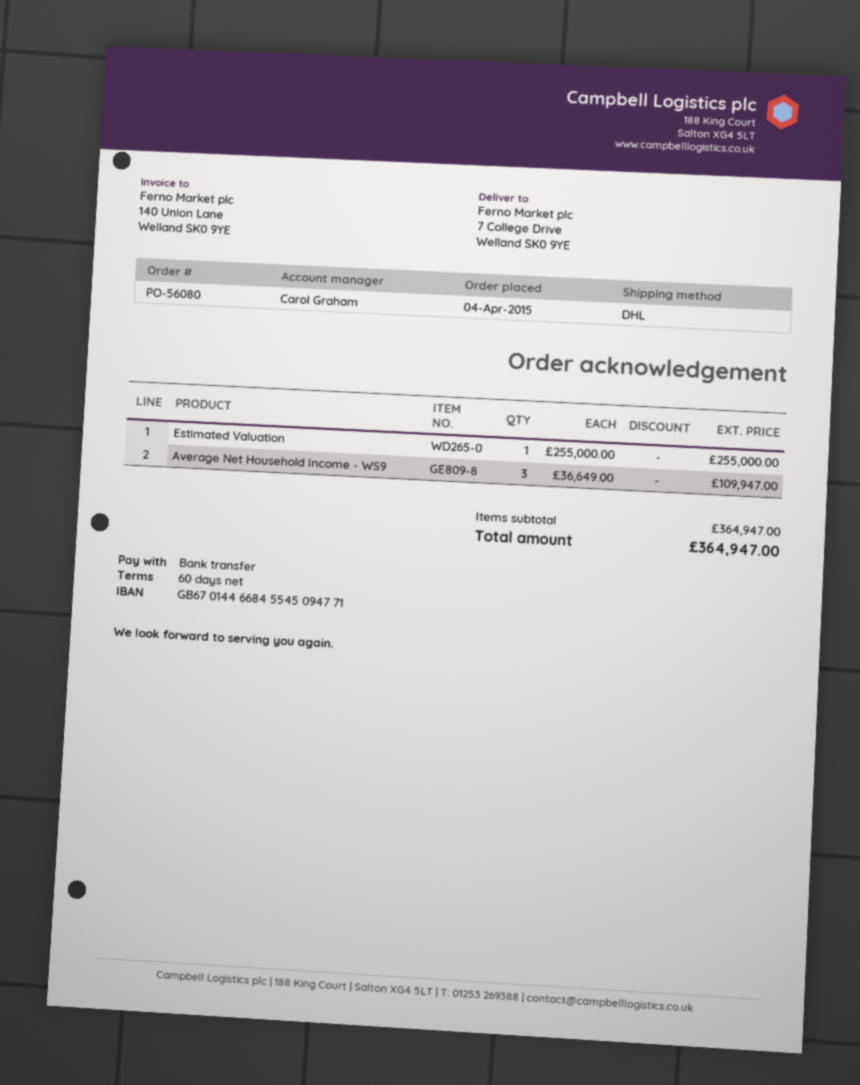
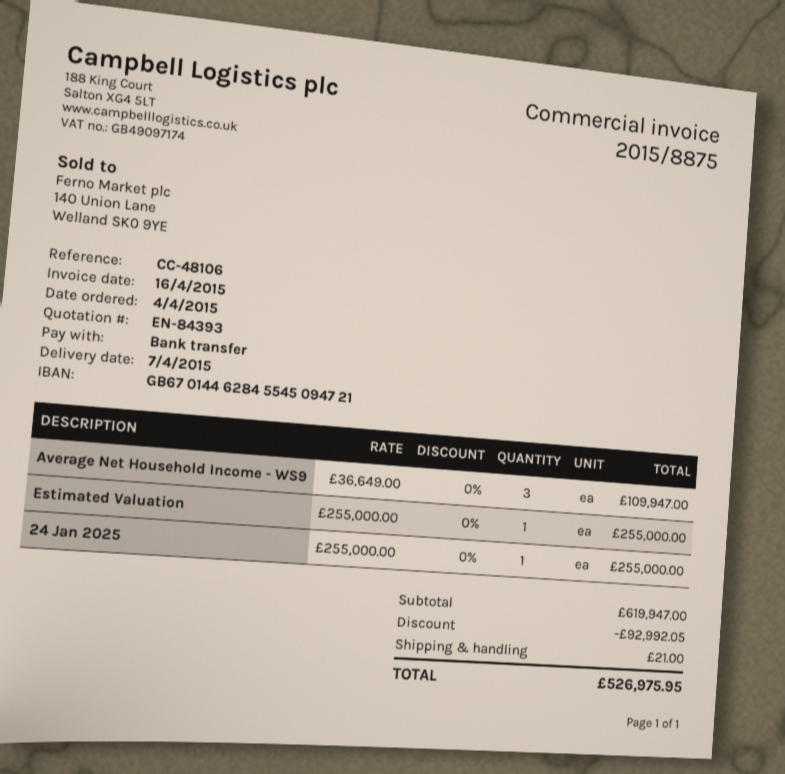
bank account: GB67014466845545094771 -> GB67014462845545094721
24 Jan 2025: none -> 1 x 255000.00 = 255000.00
subtotal: 364947.00 -> 619947.00
discount: none -> 92992.05
shipping: none -> 21.00
total: 364947.00 -> 526975.95

